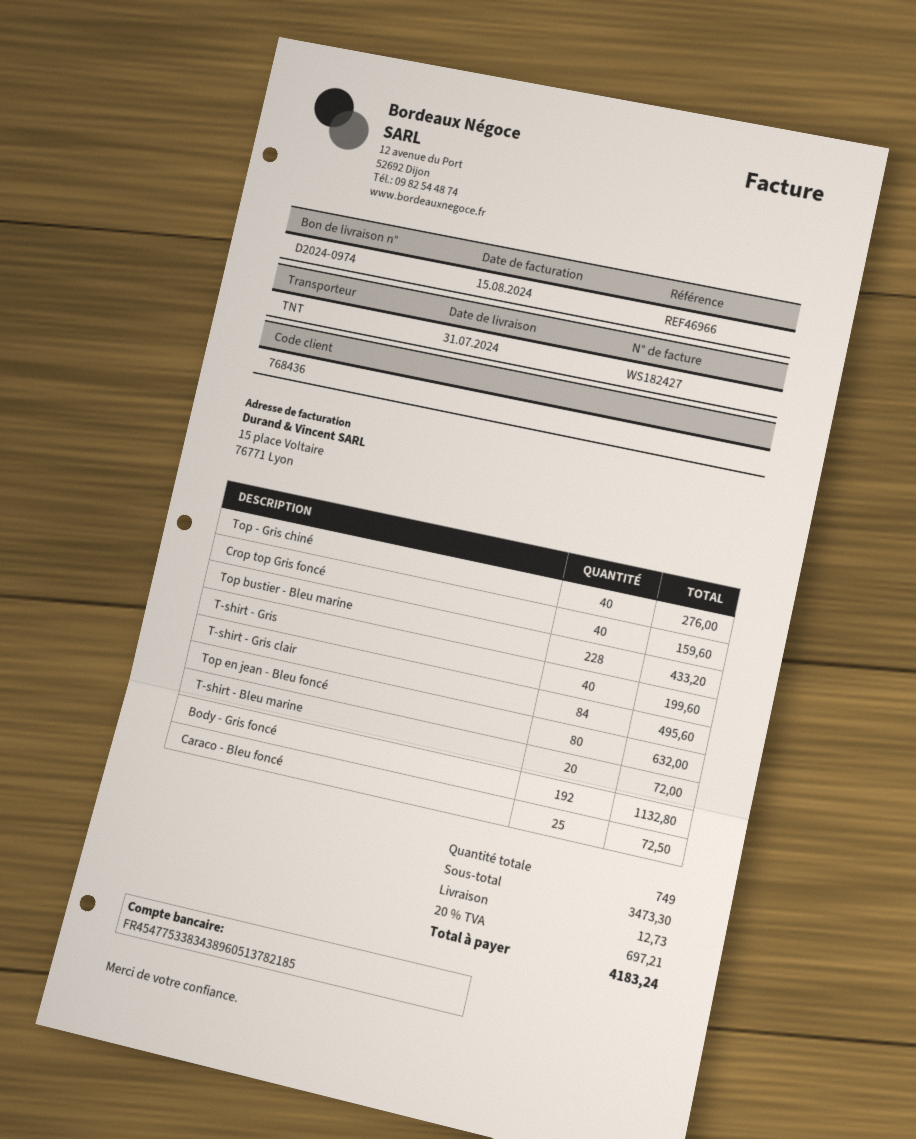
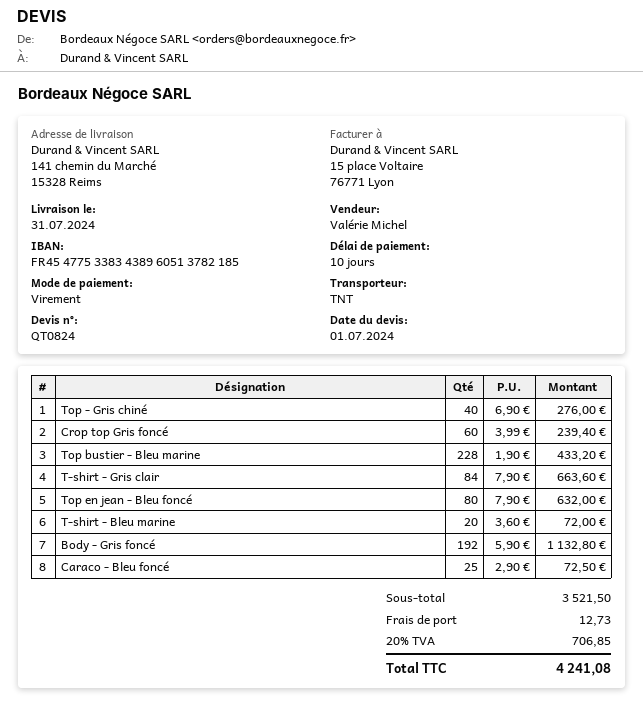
Crop top Gris foncé: 40 for 159.60 -> 60 for 239.40
T-shirt - Gris: 40 for 199.60 -> none
T-shirt - Gris clair: 84 for 495.60 -> 84 for 663.60
subtotal: 3473.30 -> 3521.50
tax: 20% = 697.21 -> 20% = 706.85
total: 4183.24 -> 4241.08

